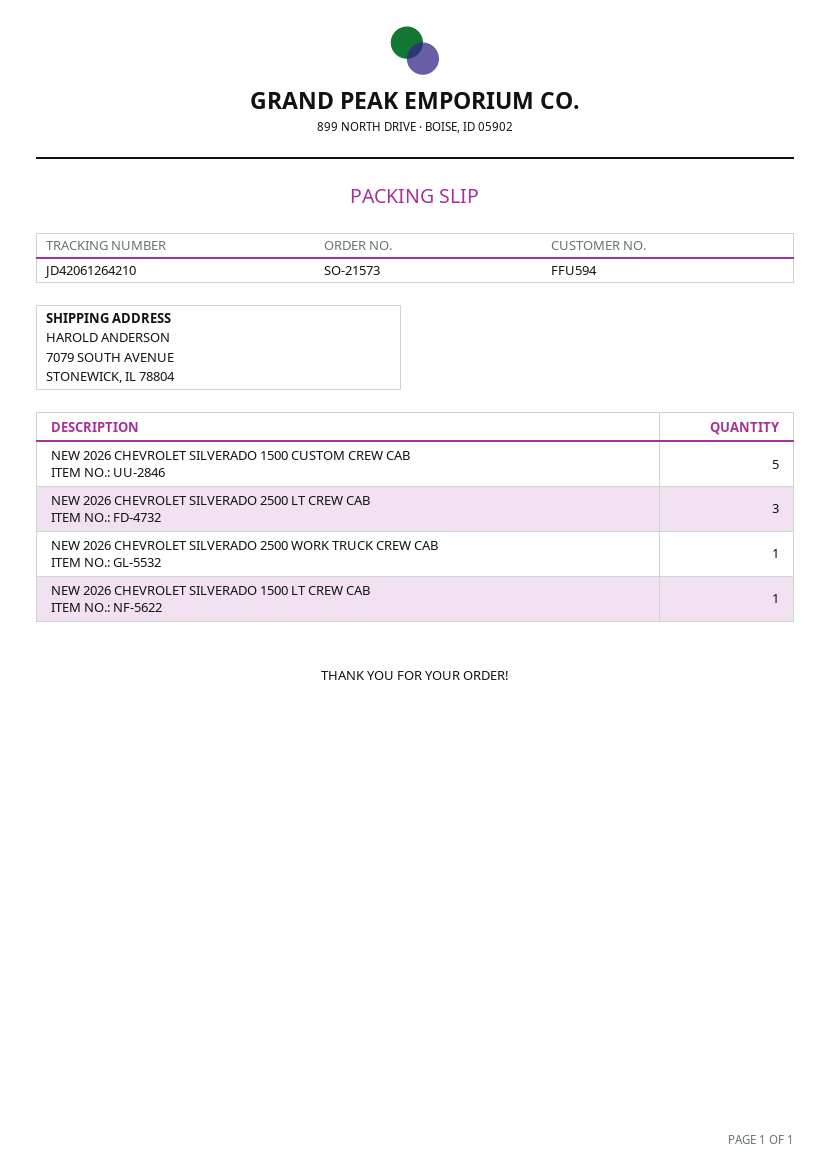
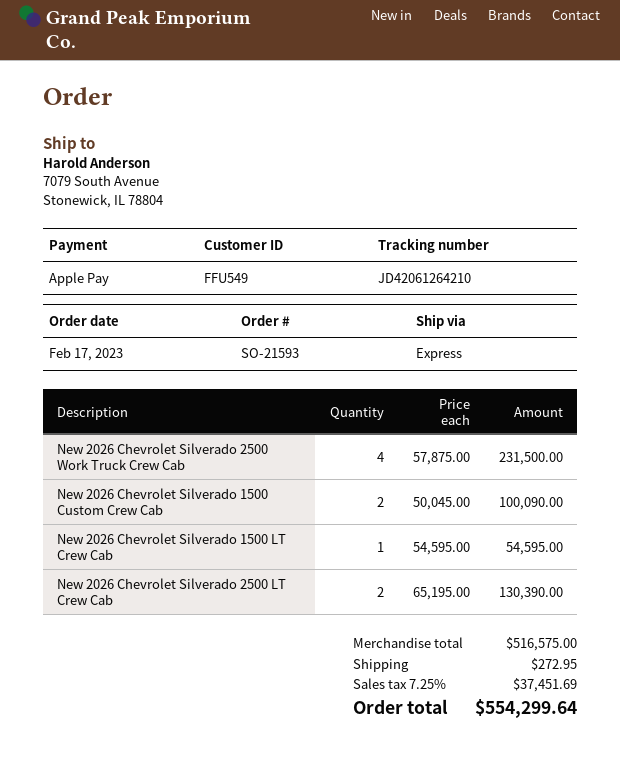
order number: SO-21573 -> SO-21593
customer number: FFU594 -> FFU549
NEW 2026 CHEVROLET SILVERADO 1500 CUSTOM CREW CAB: 5 -> 2
NEW 2026 CHEVROLET SILVERADO 2500 LT CREW CAB: 3 -> 2
NEW 2026 CHEVROLET SILVERADO 2500 WORK TRUCK CREW CAB: 1 -> 4

